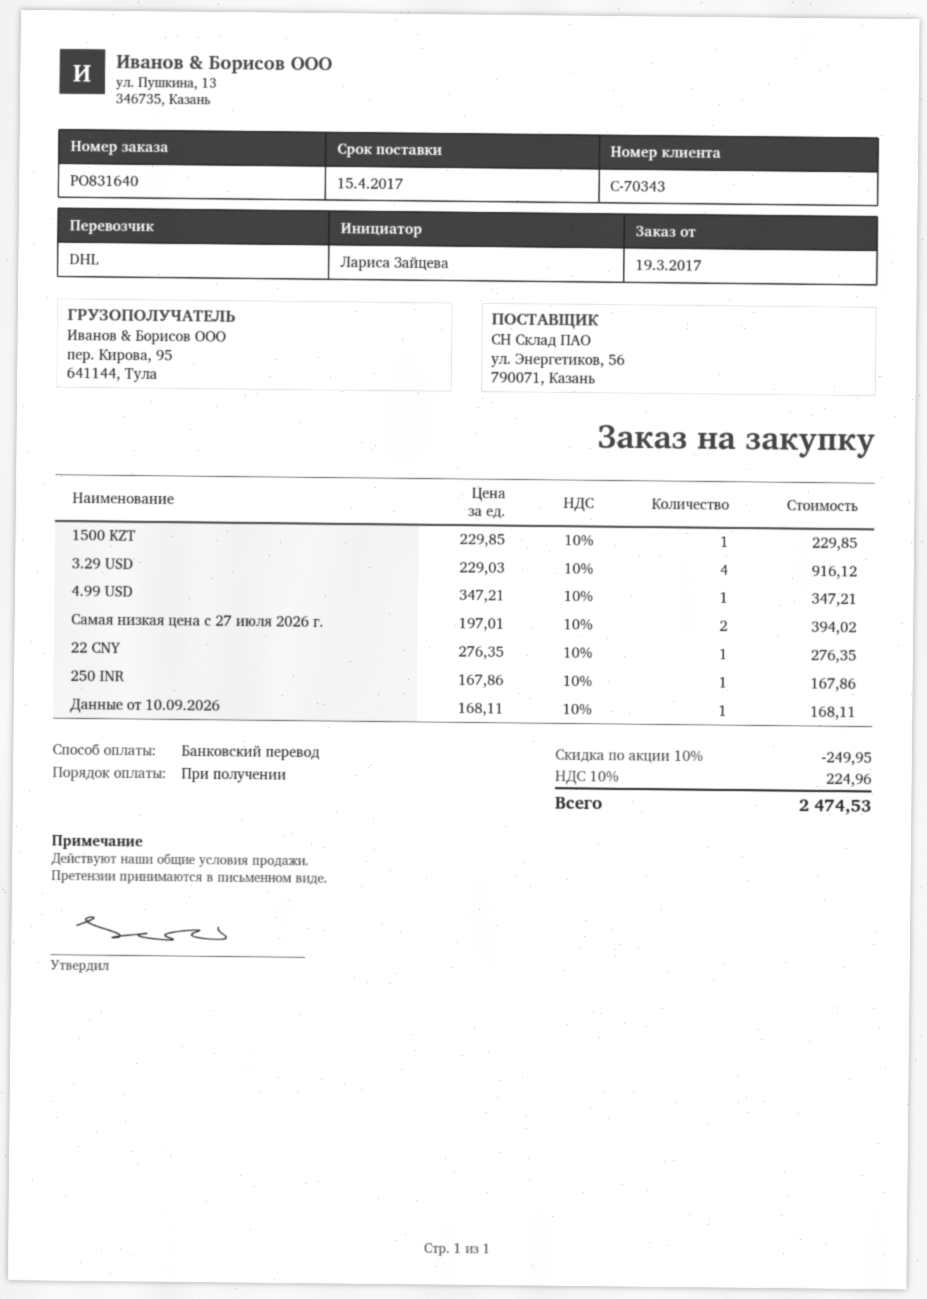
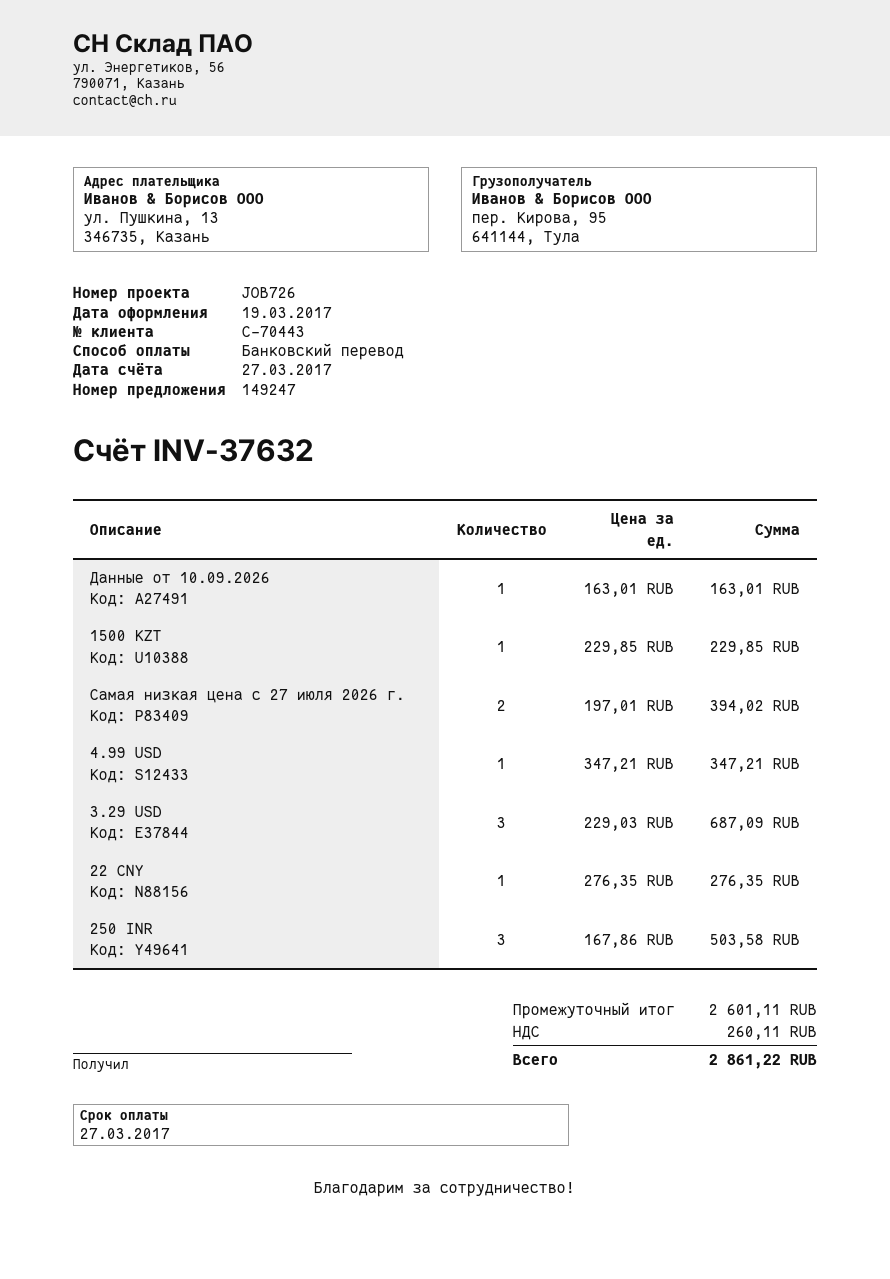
customer number: C-70343 -> C-70443
3.29 USD: 4 x 229.03 = 916.12 -> 3 x 229.03 = 687.09
250 INR: 1 x 167.86 = 167.86 -> 3 x 167.86 = 503.58
Данные от 10.09.2026: 1 x 168.11 = 168.11 -> 1 x 163.01 = 163.01
discount: 10% = 249.95 -> none
tax: 224.96 -> 260.11
total: 2474.53 -> 2861.22

